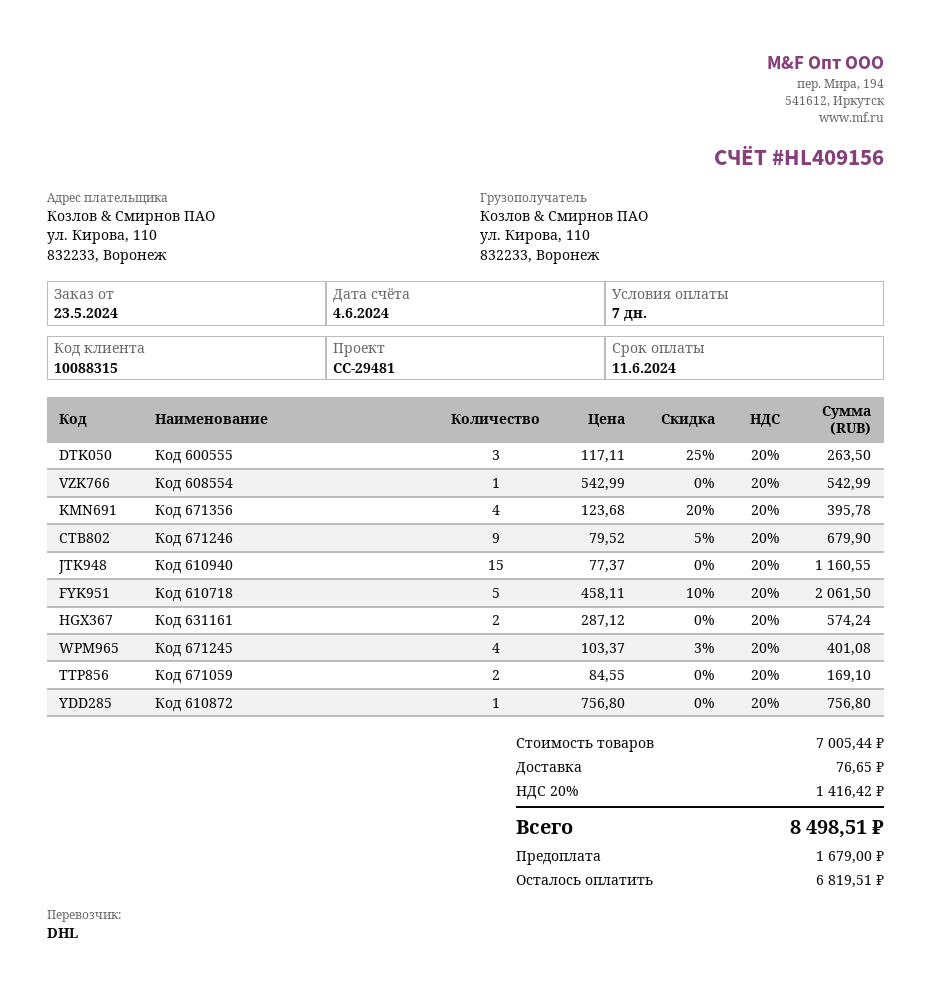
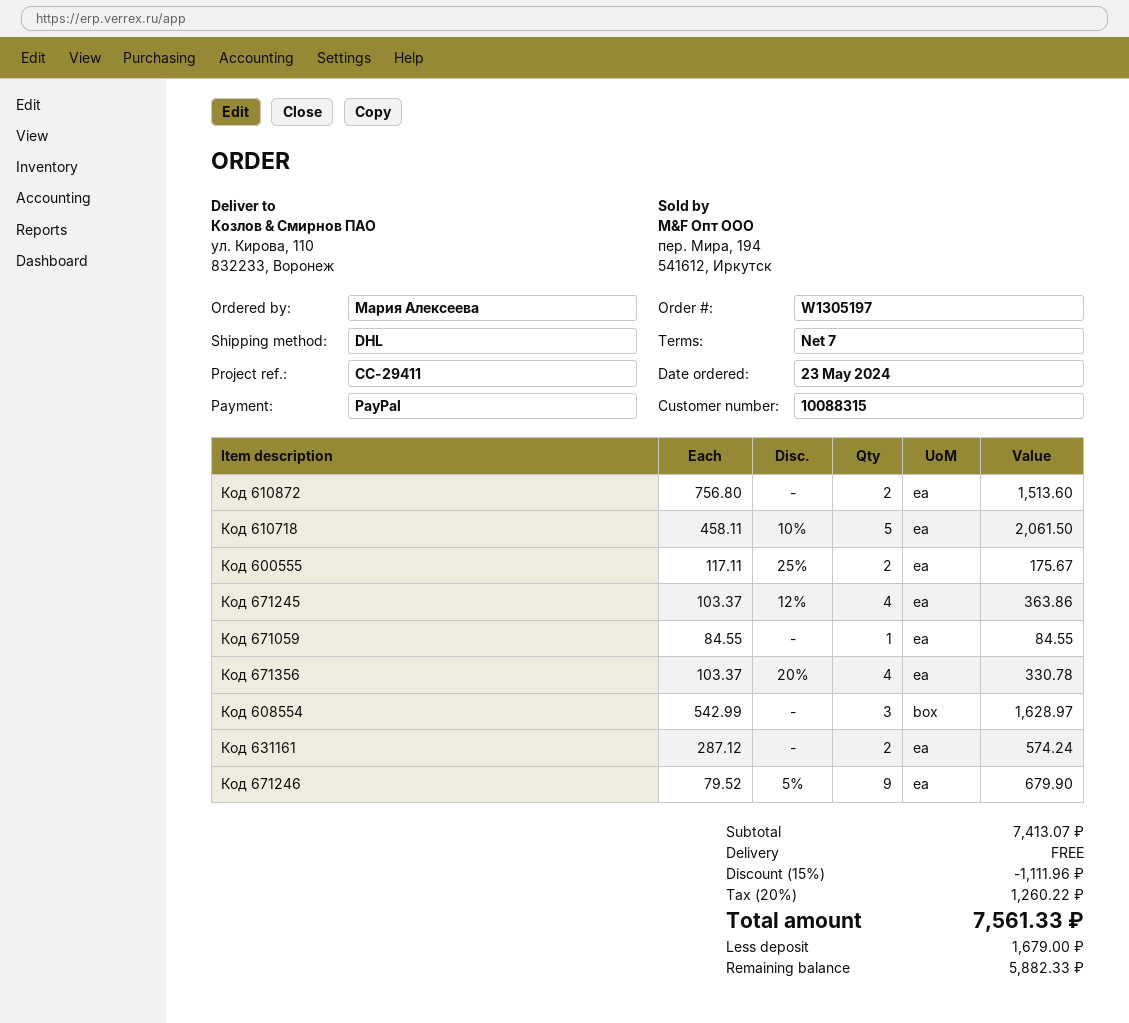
reference: CC-29481 -> CC-29411
Код 600555: 3 x 117.11 - 25% = 263.50 -> 2 x 117.11 - 25% = 175.67
Код 608554: 1 x 542.99 = 542.99 -> 3 x 542.99 = 1628.97
Код 671356: 4 x 123.68 - 20% = 395.78 -> 4 x 103.37 - 20% = 330.78
Код 610940: 15 x 77.37 = 1160.55 -> none
Код 671245: 4 x 103.37 - 3% = 401.08 -> 4 x 103.37 - 12% = 363.86
Код 671059: 2 x 84.55 = 169.10 -> 1 x 84.55 = 84.55
Код 610872: 1 x 756.80 = 756.80 -> 2 x 756.80 = 1513.60
subtotal: 7005.44 -> 7413.07
discount: none -> 15% = 1111.96
shipping: 76.65 -> 0.00
tax: 20% = 1416.42 -> 20% = 1260.22
total: 8498.51 -> 7561.33
balance: 6819.51 -> 5882.33

